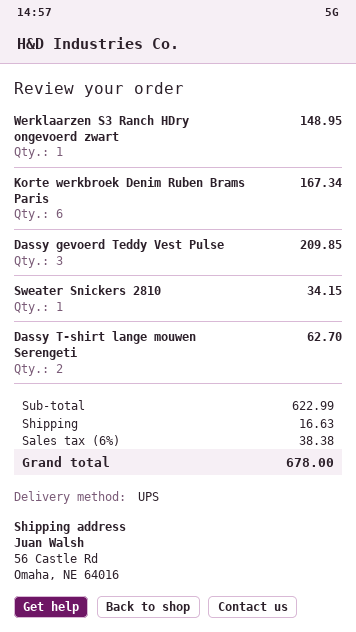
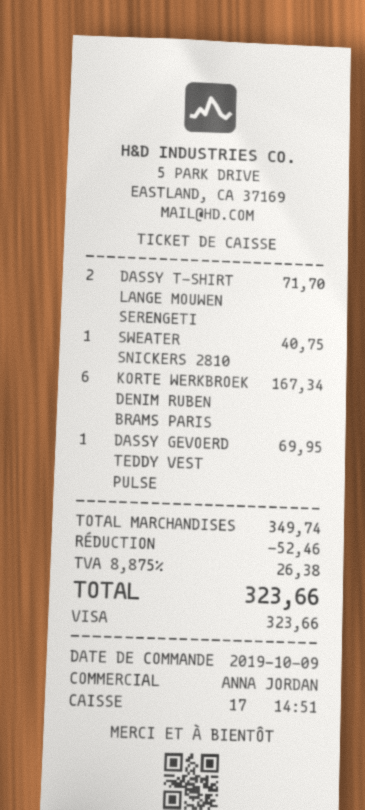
Werklaarzen S3 Ranch HDry ongevoerd zwart: 1 for 148.95 -> none
Dassy gevoerd Teddy Vest Pulse: 3 for 209.85 -> 1 for 69.95
Sweater Snickers 2810: 1 for 34.15 -> 1 for 40.75
Dassy T-shirt lange mouwen Serengeti: 2 for 62.70 -> 2 for 71.70
subtotal: 622.99 -> 349.74
discount: none -> 52.46
shipping: 16.63 -> none
tax: 6% = 38.38 -> 8.875% = 26.38
total: 678.00 -> 323.66

